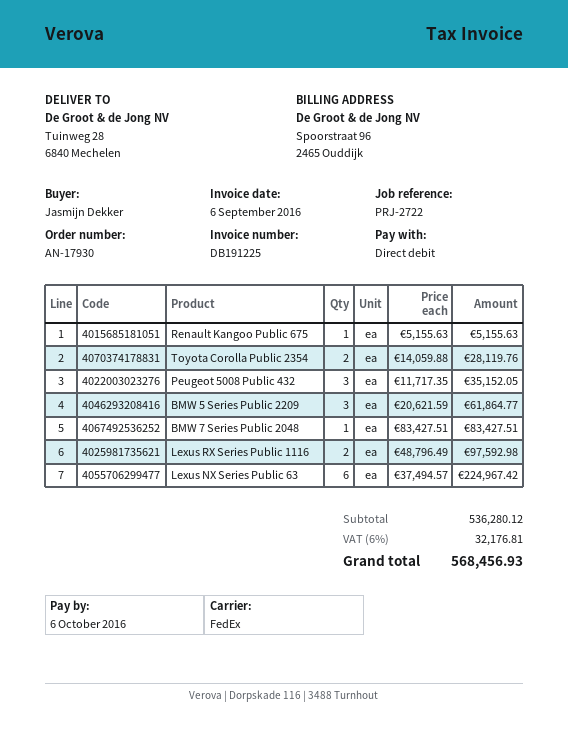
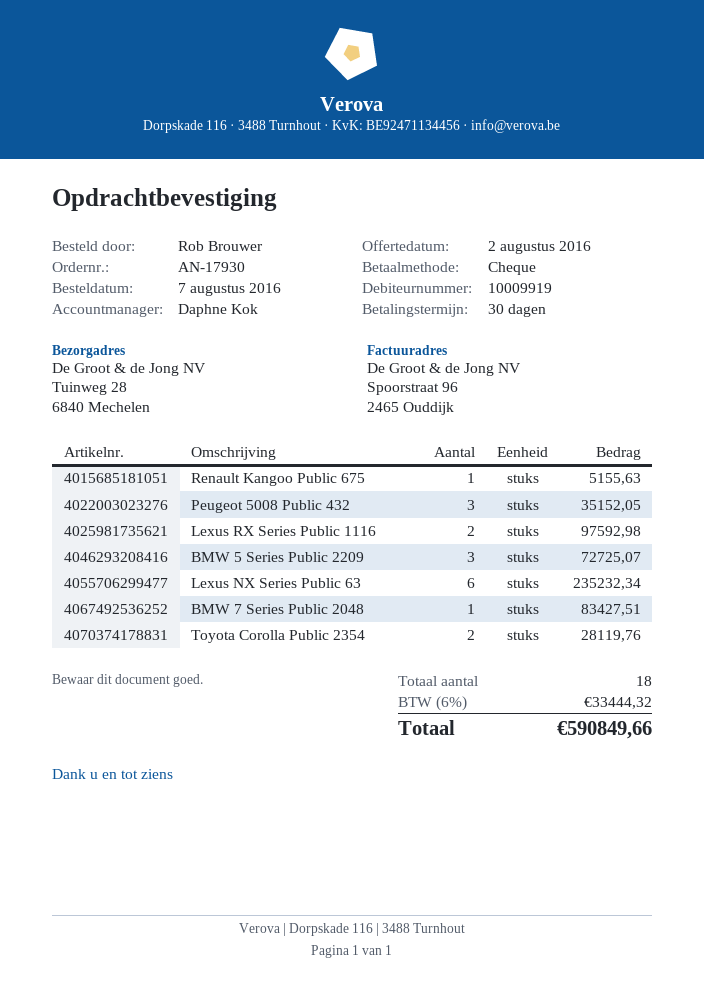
ordered by: Jasmijn Dekker -> Rob Brouwer
payment method: direct debit -> cheque
BMW 5 Series Public 2209: 3 for 61864.77 -> 3 for 72725.07
Lexus NX Series Public 63: 6 for 224967.42 -> 6 for 235232.34
tax: 6% = 32176.81 -> 6% = 33444.32
total: 568456.93 -> 590849.66

